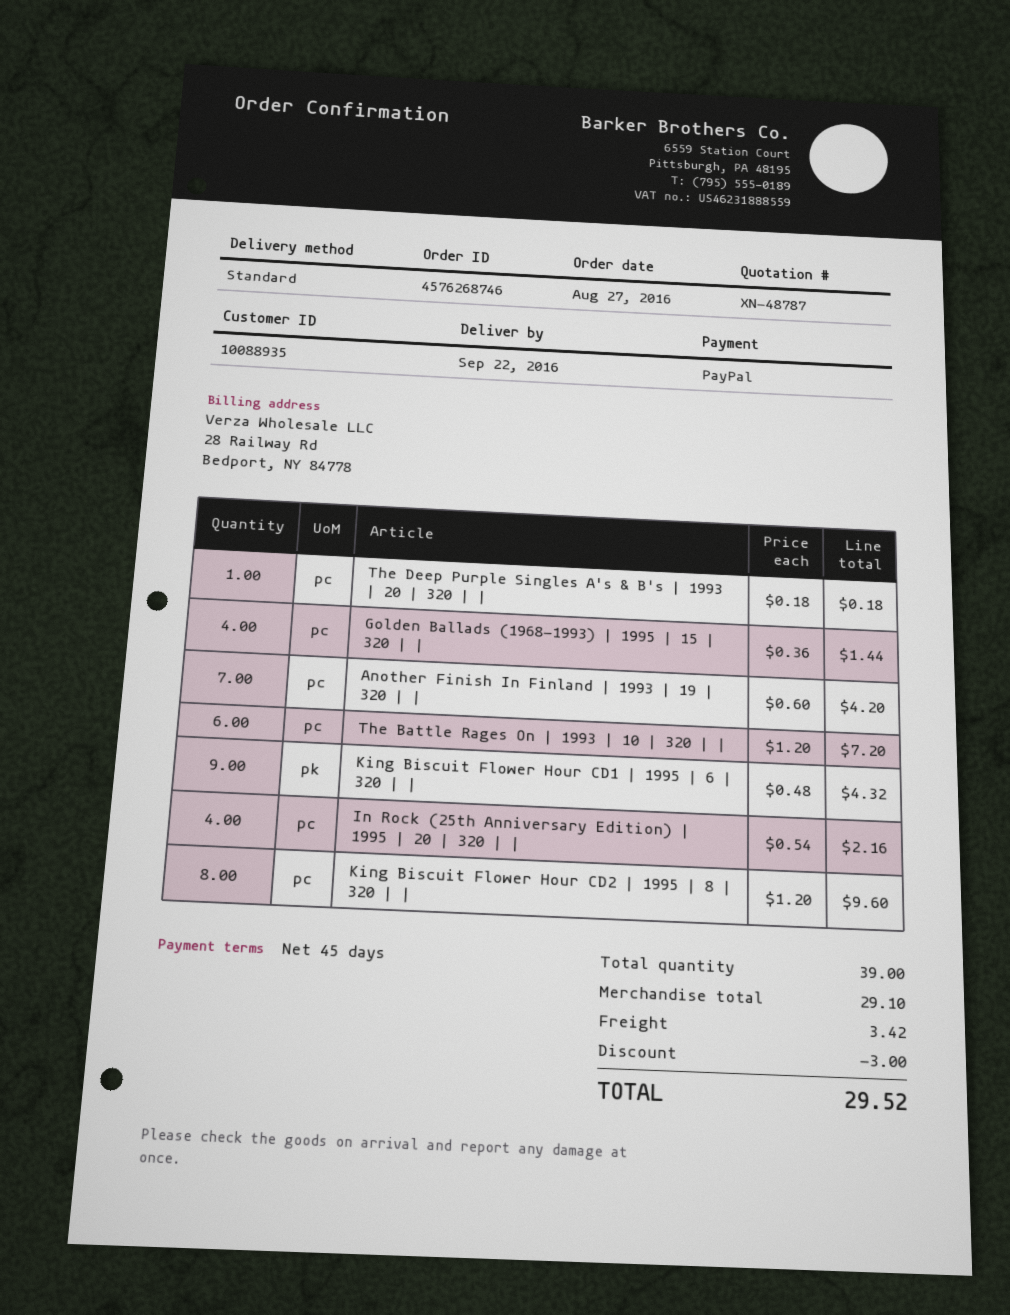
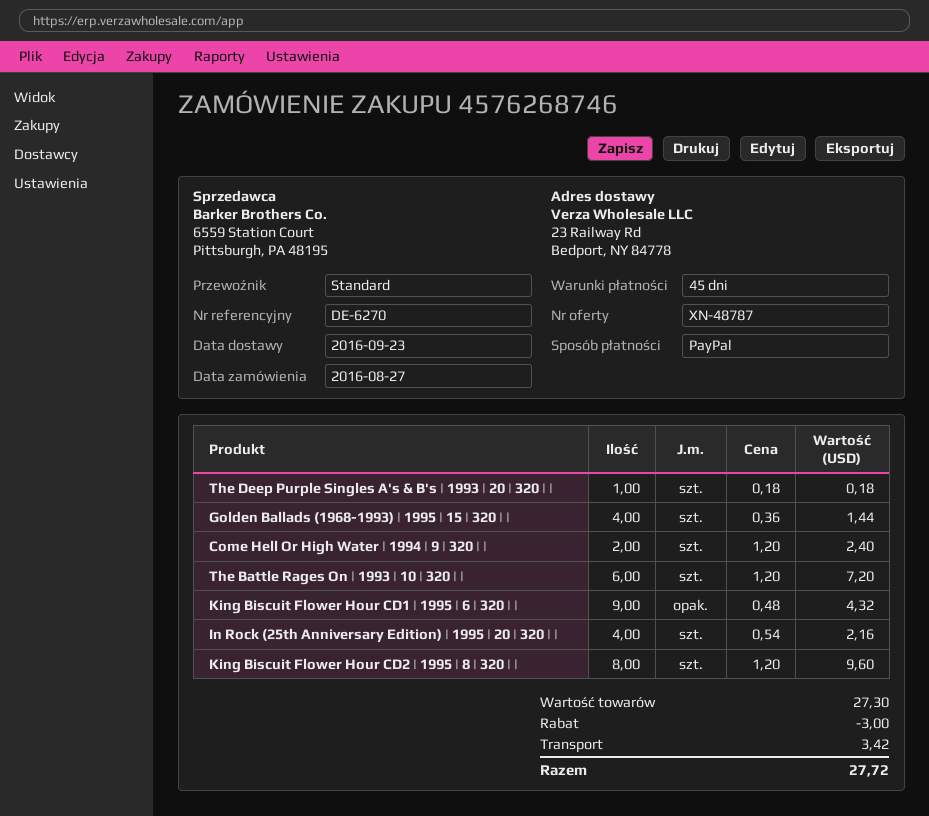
delivery date: 2016-09-22 -> 2016-09-23
Another Finish In Finland | 1993 | 19 | 320 | |: 7 x 0.60 = 4.20 -> none
Come Hell Or High Water | 1994 | 9 | 320 | |: none -> 2 x 1.20 = 2.40
subtotal: 29.10 -> 27.30
total: 29.52 -> 27.72

